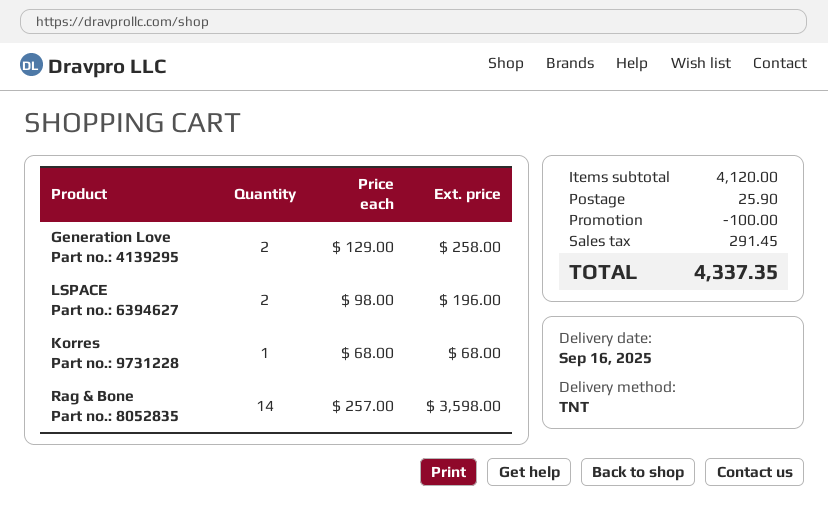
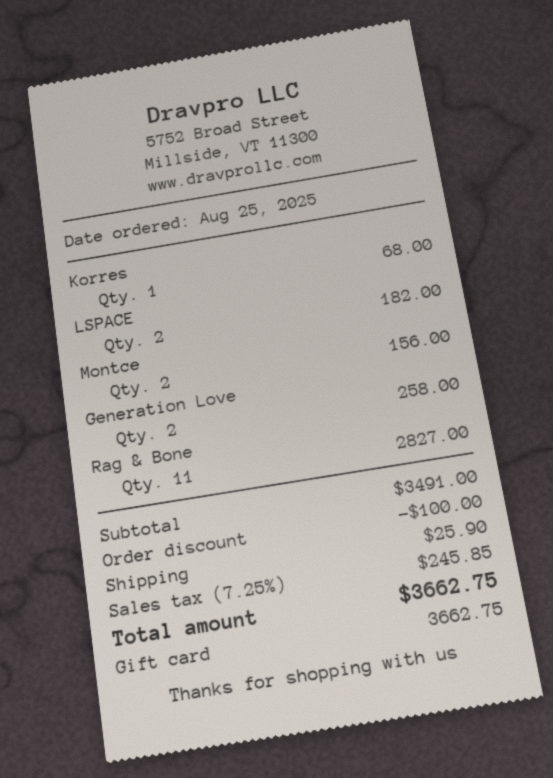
LSPACE: 2 for 196.00 -> 2 for 182.00
Rag & Bone: 14 for 3598.00 -> 11 for 2827.00
Montce: none -> 2 for 156.00
subtotal: 4120.00 -> 3491.00
tax: 291.45 -> 245.85
total: 4337.35 -> 3662.75

